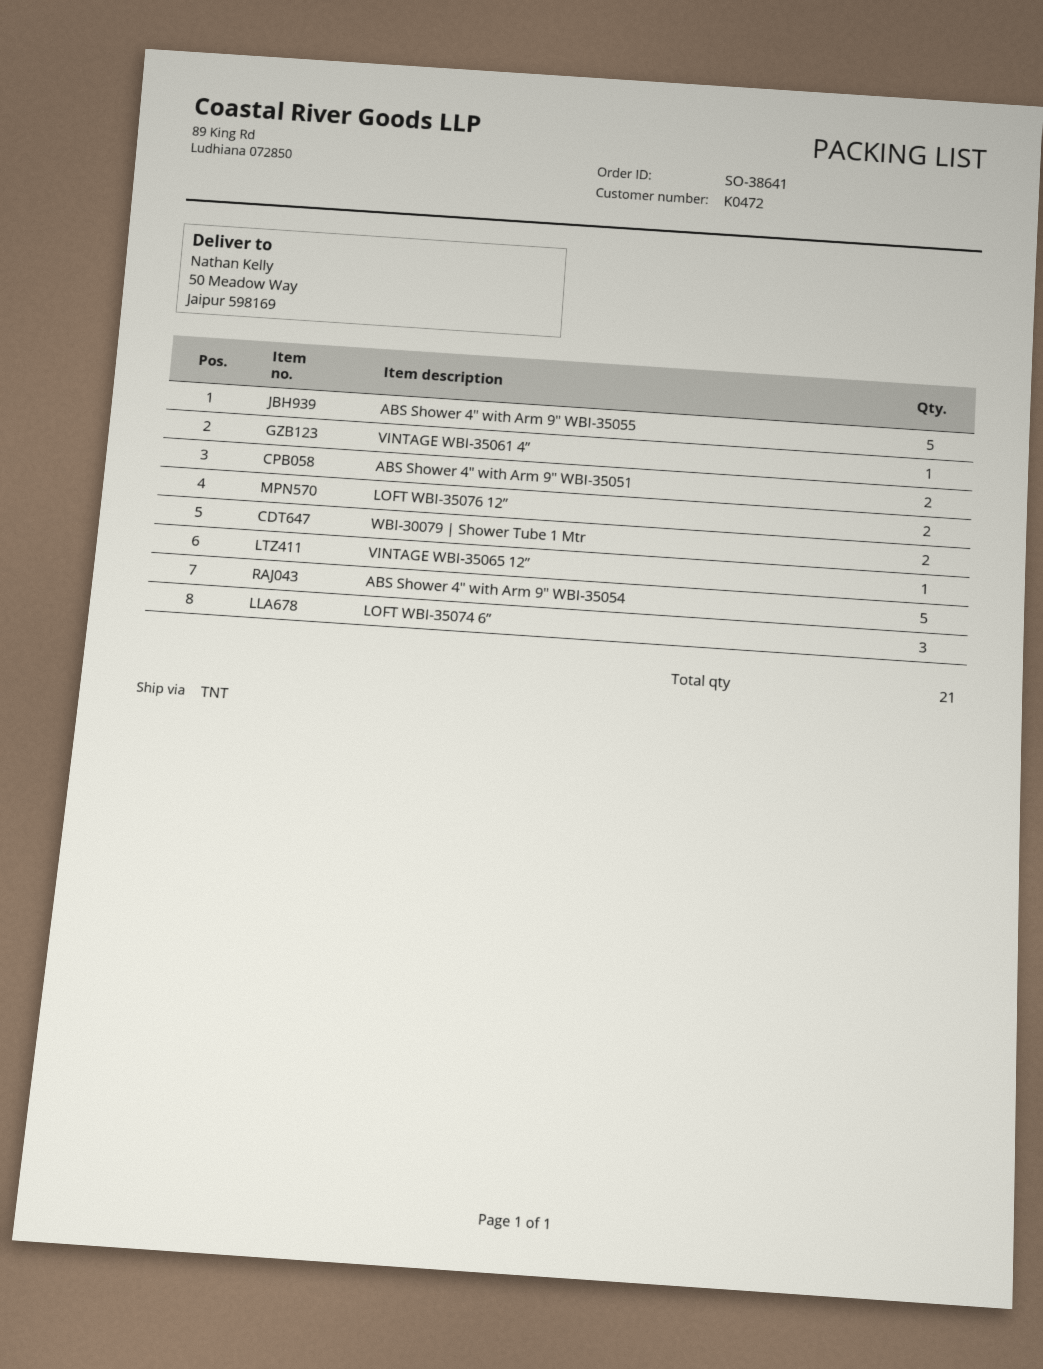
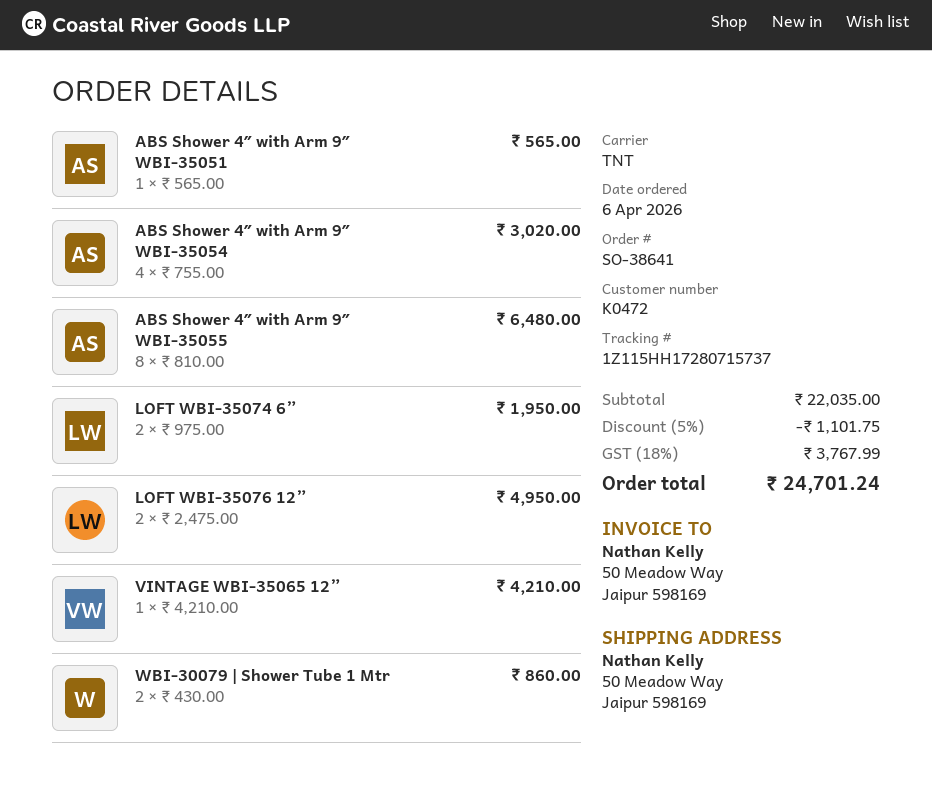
ABS Shower 4″ with Arm 9″ WBI-35055: 5 -> 8
VINTAGE WBI-35061 4”: 1 -> none
ABS Shower 4″ with Arm 9″ WBI-35051: 2 -> 1
ABS Shower 4″ with Arm 9″ WBI-35054: 5 -> 4
LOFT WBI-35074 6”: 3 -> 2

